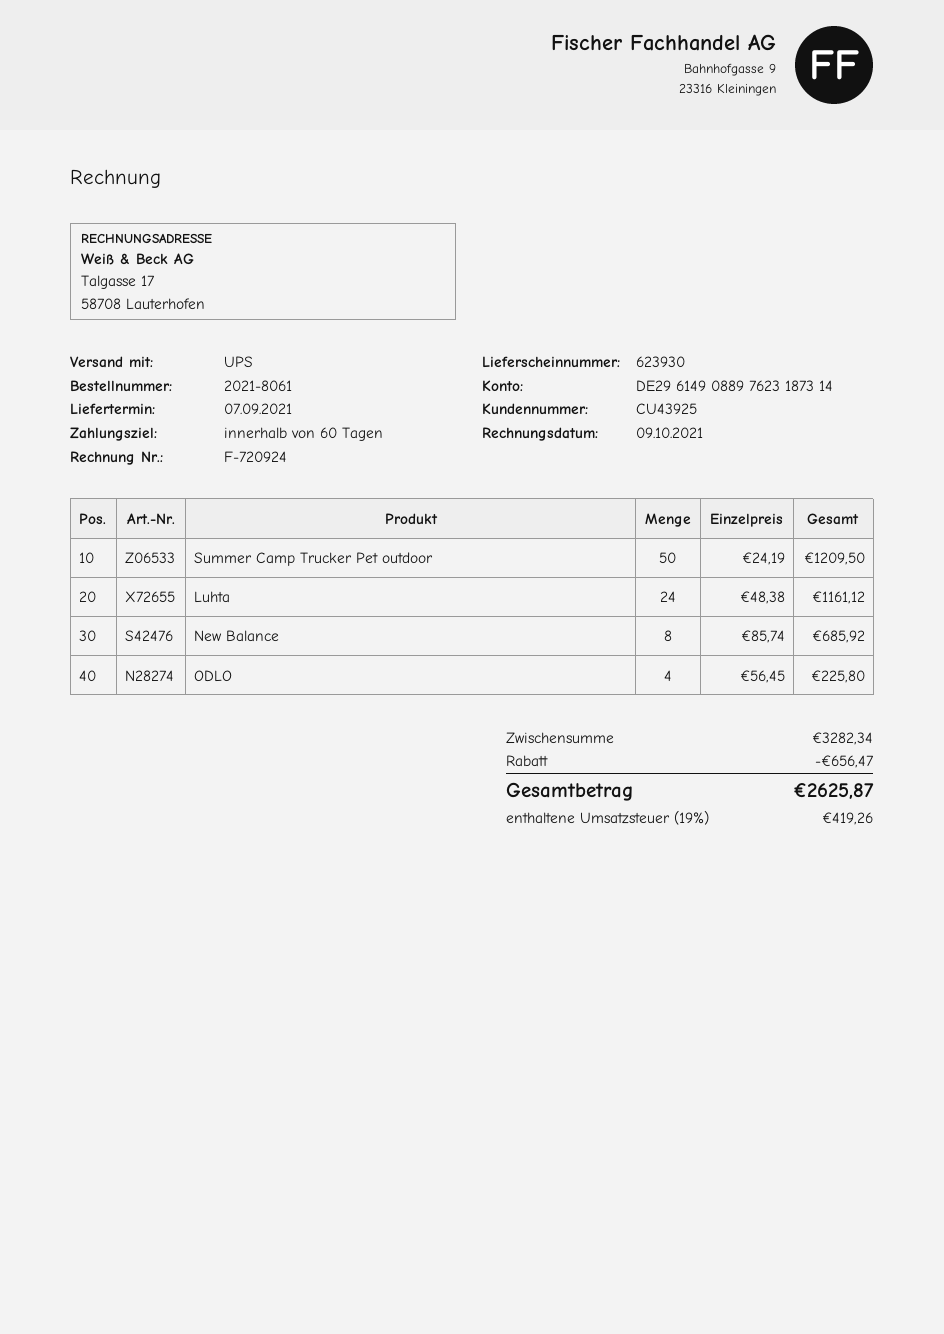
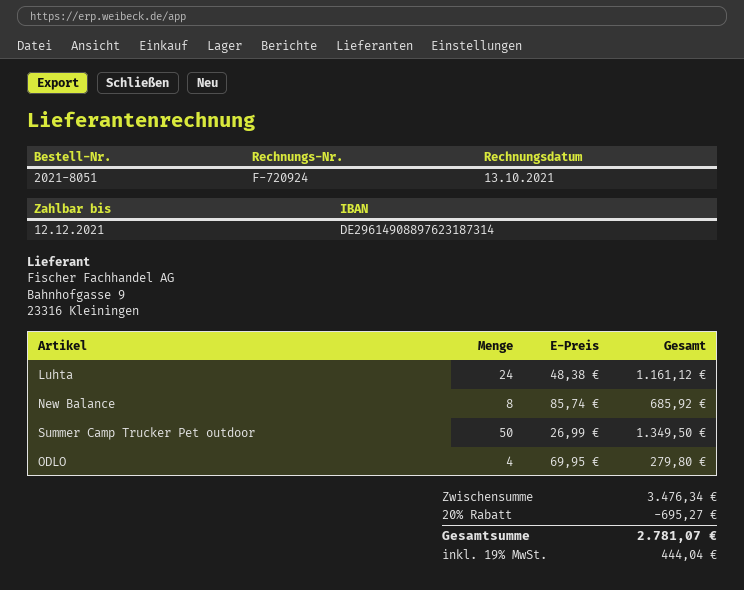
order number: 2021-8061 -> 2021-8051
invoice date: 2021-10-09 -> 2021-10-13
Summer Camp Trucker Pet outdoor: 50 x 24.19 = 1209.50 -> 50 x 26.99 = 1349.50
ODLO: 4 x 56.45 = 225.80 -> 4 x 69.95 = 279.80
subtotal: 3282.34 -> 3476.34
discount: 656.47 -> 695.27
tax: 19% = 419.26 -> 19% = 444.04
total: 2625.87 -> 2781.07

